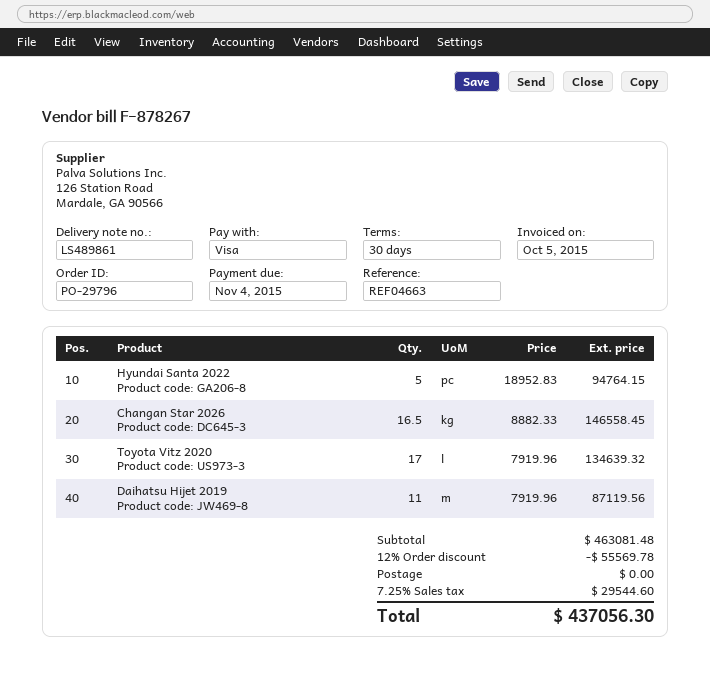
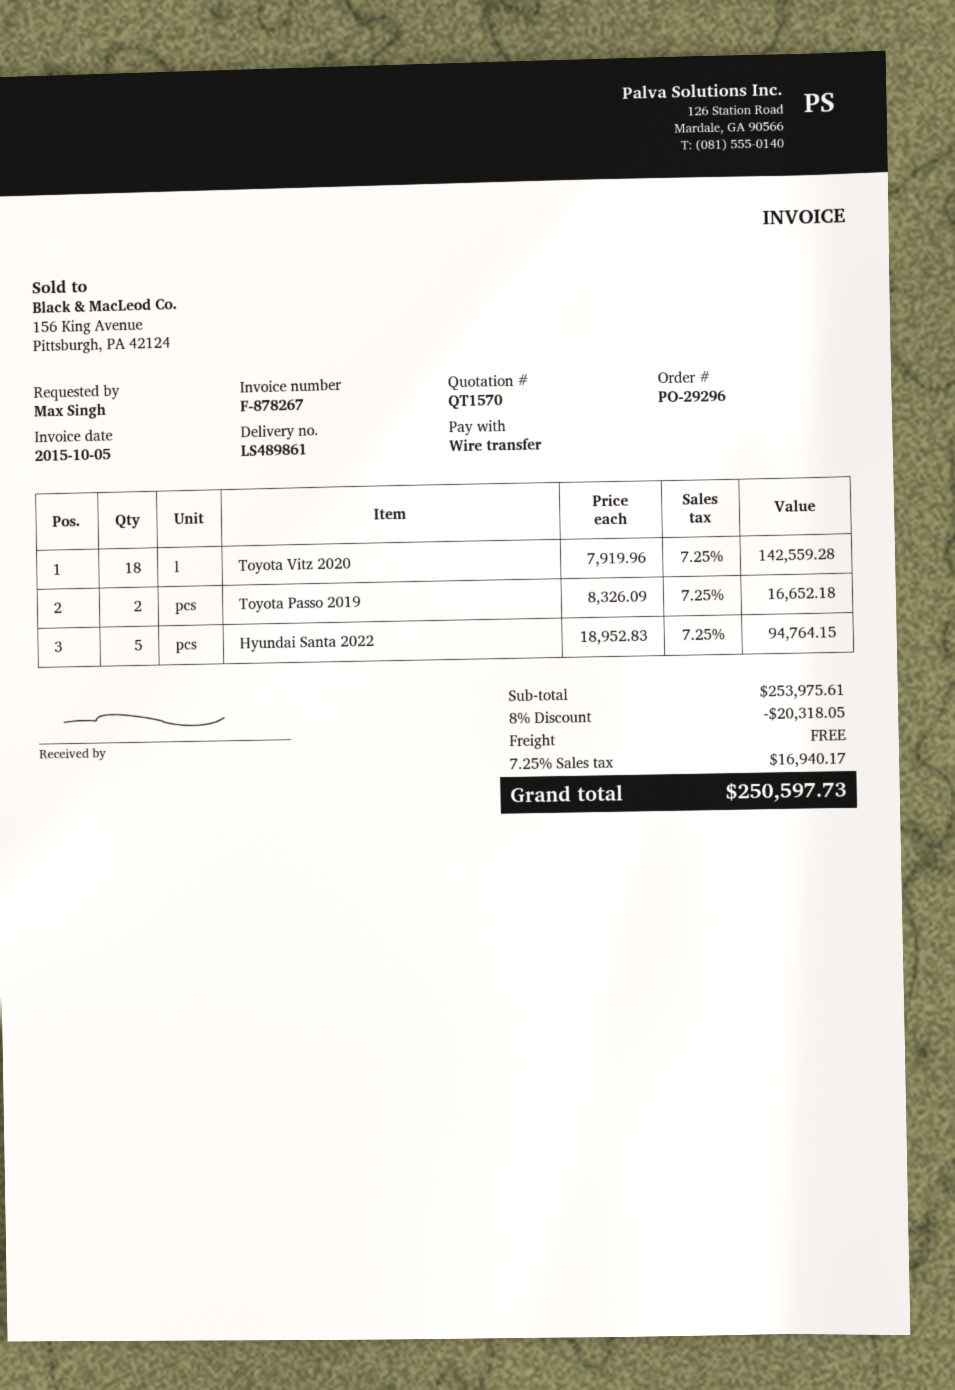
order number: PO-29796 -> PO-29296
payment method: Visa -> bank transfer
Changan Star 2026: 16.5 x 8882.33 = 146558.45 -> none
Toyota Vitz 2020: 17 x 7919.96 = 134639.32 -> 18 x 7919.96 = 142559.28
Daihatsu Hijet 2019: 11 x 7919.96 = 87119.56 -> none
Toyota Passo 2019: none -> 2 x 8326.09 = 16652.18
subtotal: 463081.48 -> 253975.61
discount: 12% = 55569.78 -> 8% = 20318.05
tax: 7.25% = 29544.60 -> 7.25% = 16940.17
total: 437056.30 -> 250597.73

